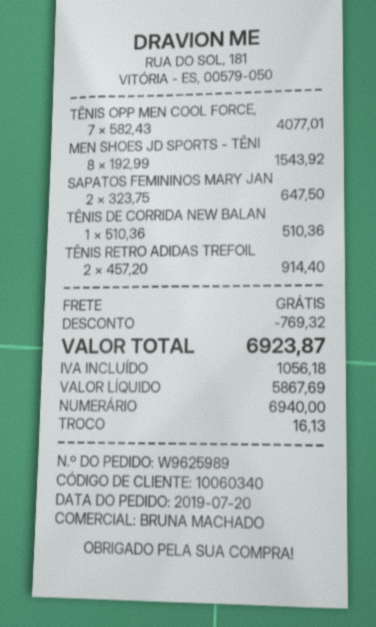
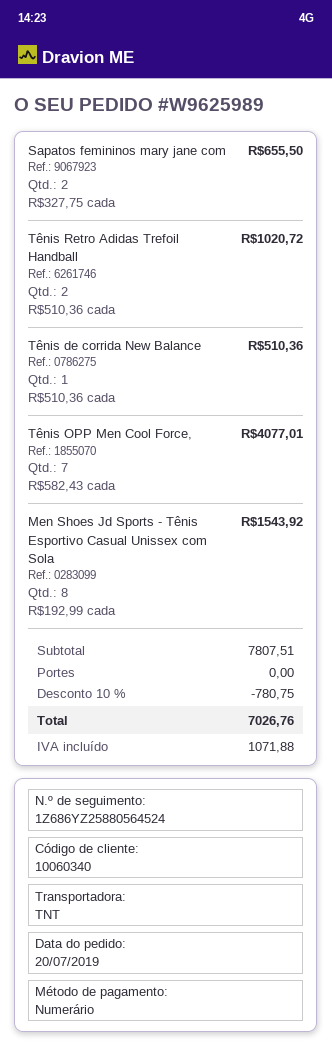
SAPATOS FEMININOS MARY JAN: 2 x 323.75 = 647.50 -> 2 x 327.75 = 655.50
TÊNIS RETRO ADIDAS TREFOIL: 2 x 457.20 = 914.40 -> 2 x 510.36 = 1020.72
discount: 769.32 -> 780.75
tax: 1056.18 -> 1071.88
total: 6923.87 -> 7026.76

